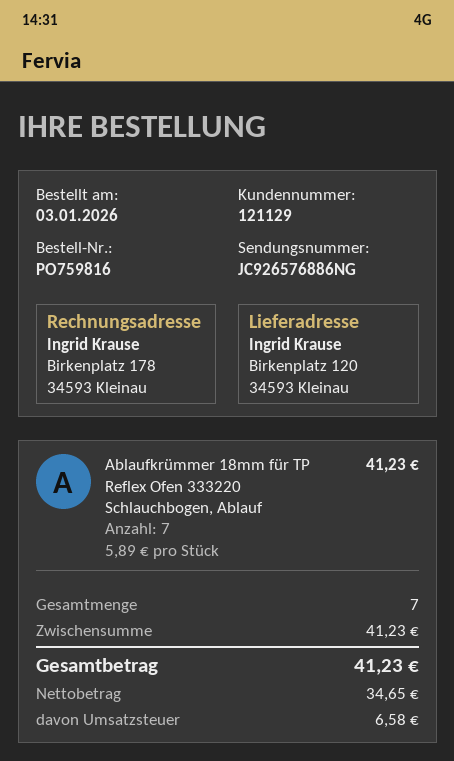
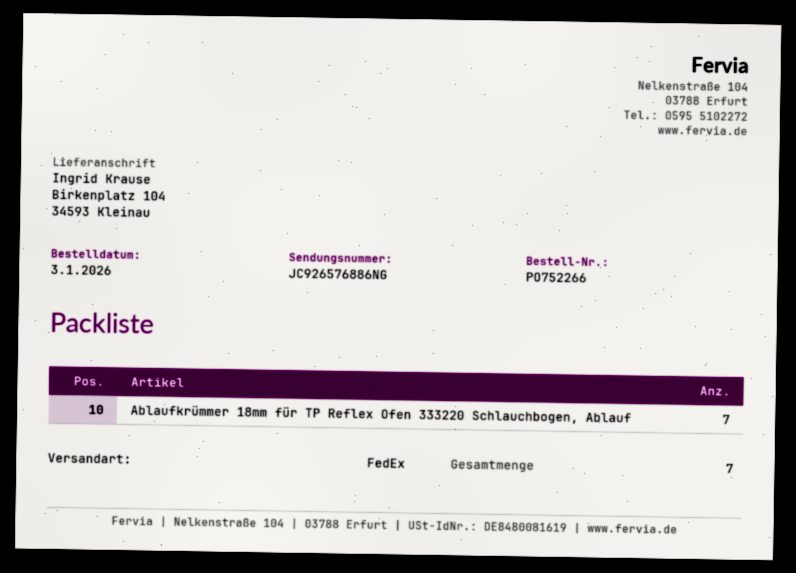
order number: PO759816 -> PO752266
ship to: Birkenplatz 120, 34593 Kleinau -> Birkenplatz 104, 34593 Kleinau

